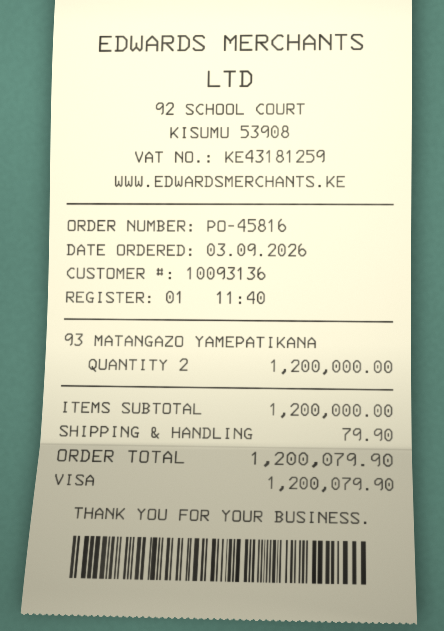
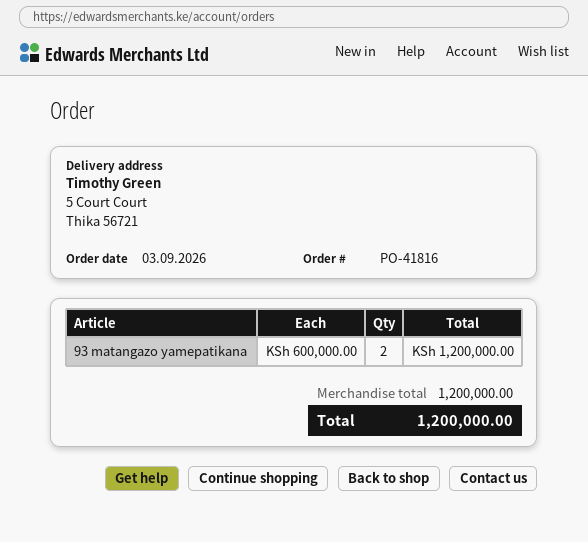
order number: PO-45816 -> PO-41816
shipping: 79.90 -> none
total: 1200079.90 -> 1200000.00

